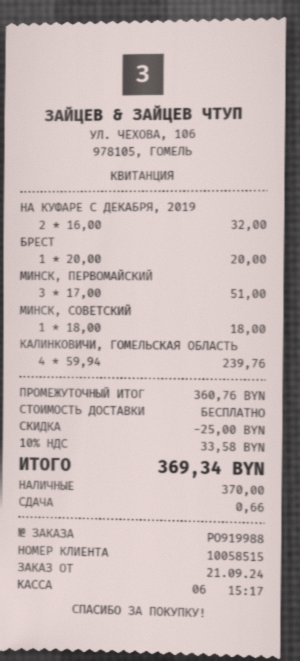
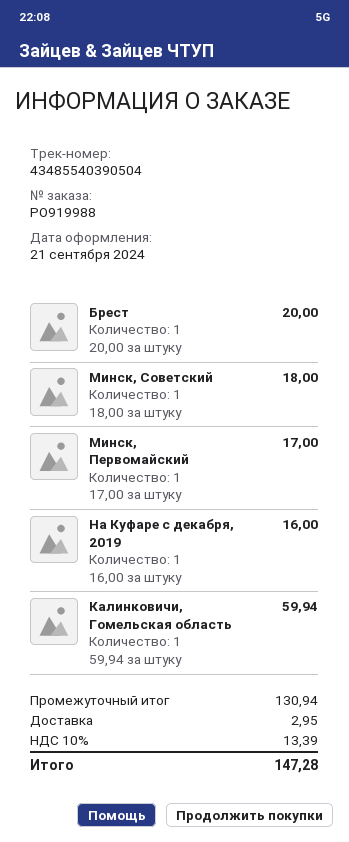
НА КУФАРЕ С ДЕКАБРЯ, 2019: 2 x 16.00 = 32.00 -> 1 x 16.00 = 16.00
МИНСК, ПЕРВОМАЙСКИЙ: 3 x 17.00 = 51.00 -> 1 x 17.00 = 17.00
КАЛИНКОВИЧИ, ГОМЕЛЬСКАЯ ОБЛАСТЬ: 4 x 59.94 = 239.76 -> 1 x 59.94 = 59.94
subtotal: 360.76 -> 130.94
discount: 25.00 -> none
shipping: 0.00 -> 2.95
tax: 10% = 33.58 -> 10% = 13.39
total: 369.34 -> 147.28

